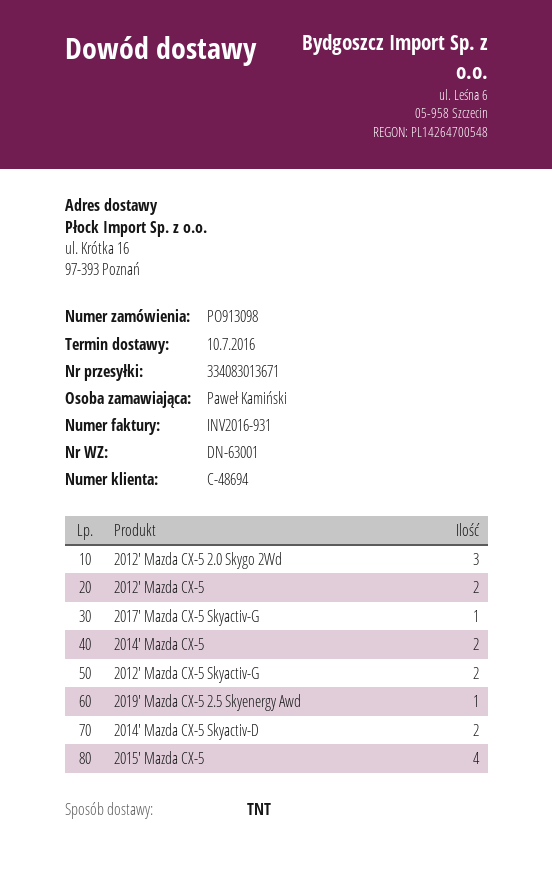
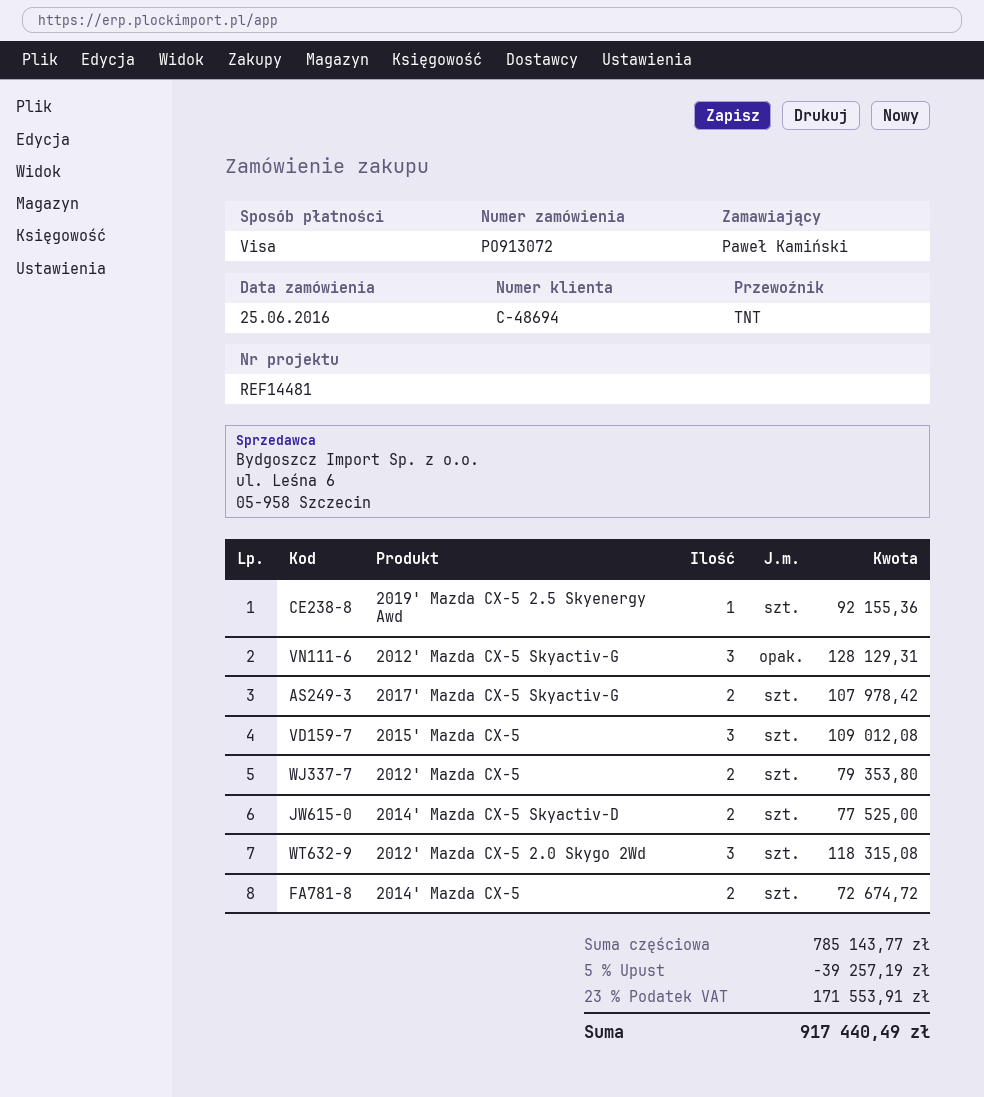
order number: PO913098 -> PO913072
2017' Mazda CX-5 Skyactiv-G: 1 -> 2
2012' Mazda CX-5 Skyactiv-G: 2 -> 3
2015' Mazda CX-5: 4 -> 3

